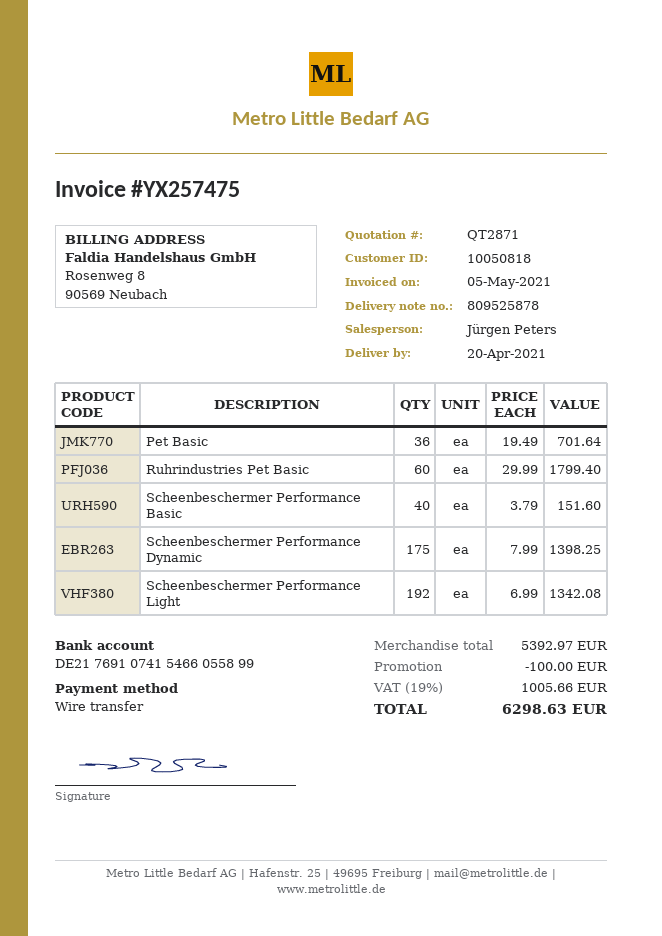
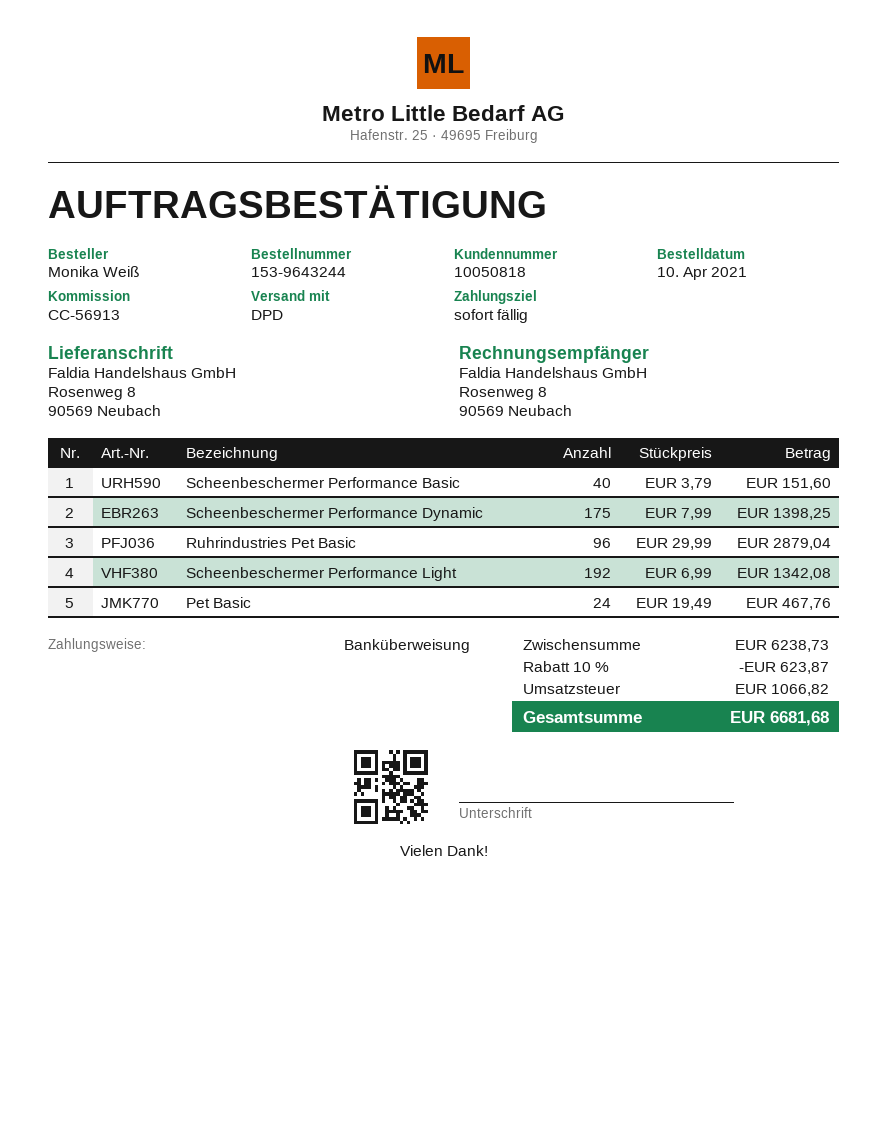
Pet Basic: 36 x 19.49 = 701.64 -> 24 x 19.49 = 467.76
Ruhrindustries Pet Basic: 60 x 29.99 = 1799.40 -> 96 x 29.99 = 2879.04
subtotal: 5392.97 -> 6238.73
discount: 100.00 -> 623.87
tax: 1005.66 -> 1066.82
total: 6298.63 -> 6681.68

